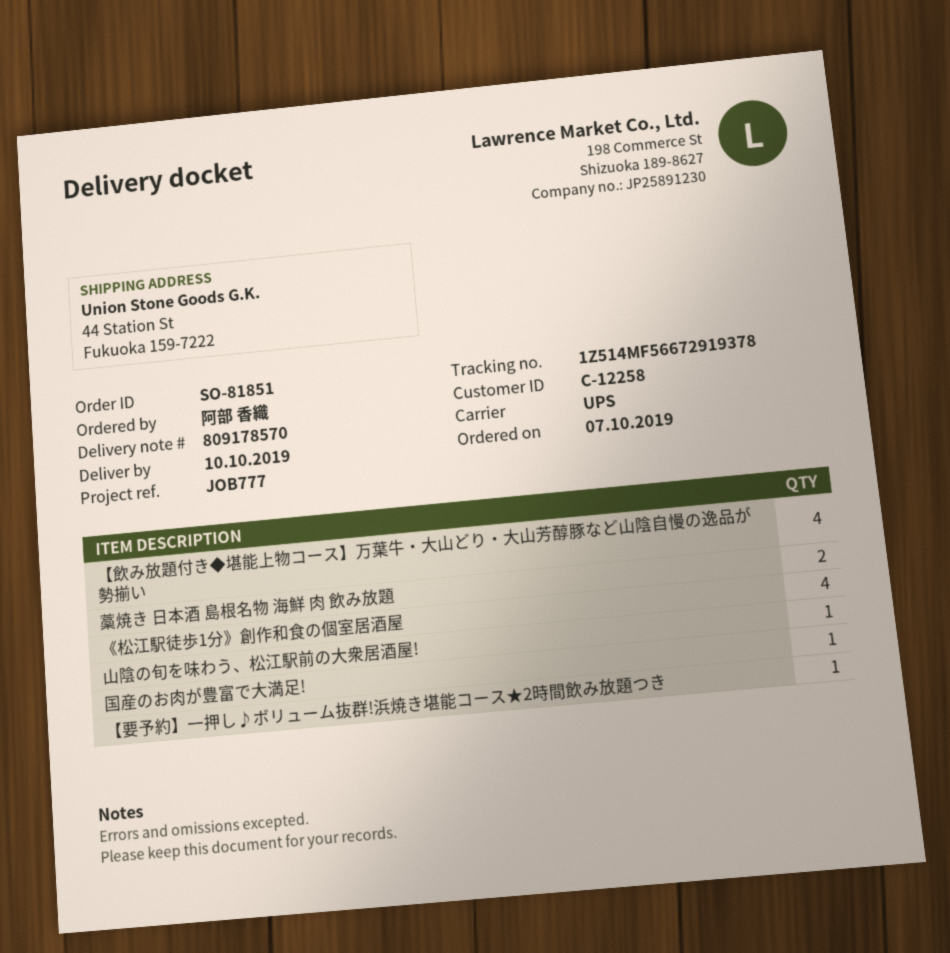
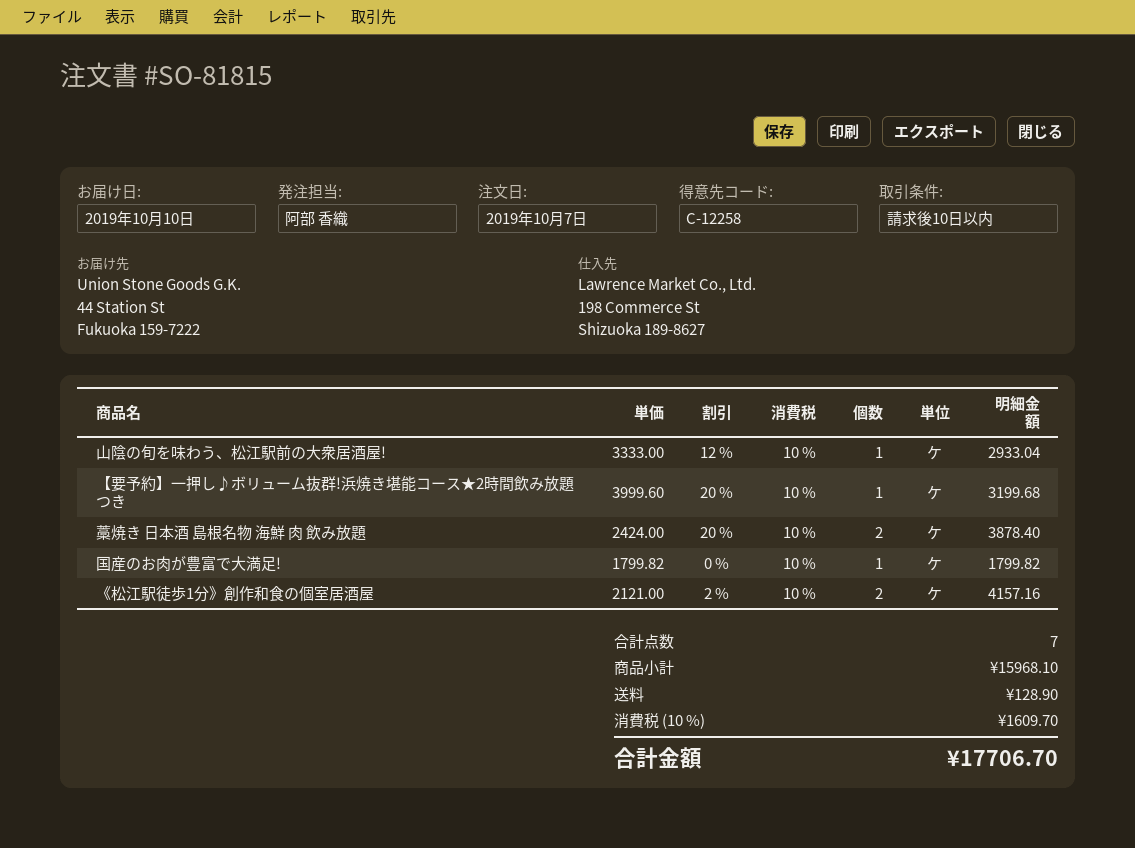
order number: SO-81851 -> SO-81815
【飲み放題付き◆堪能上物コース】万葉牛・大山どり・大山芳醇豚など山陰自慢の逸品が勢揃い: 4 -> none
《松江駅徒歩1分》創作和食の個室居酒屋: 4 -> 2

